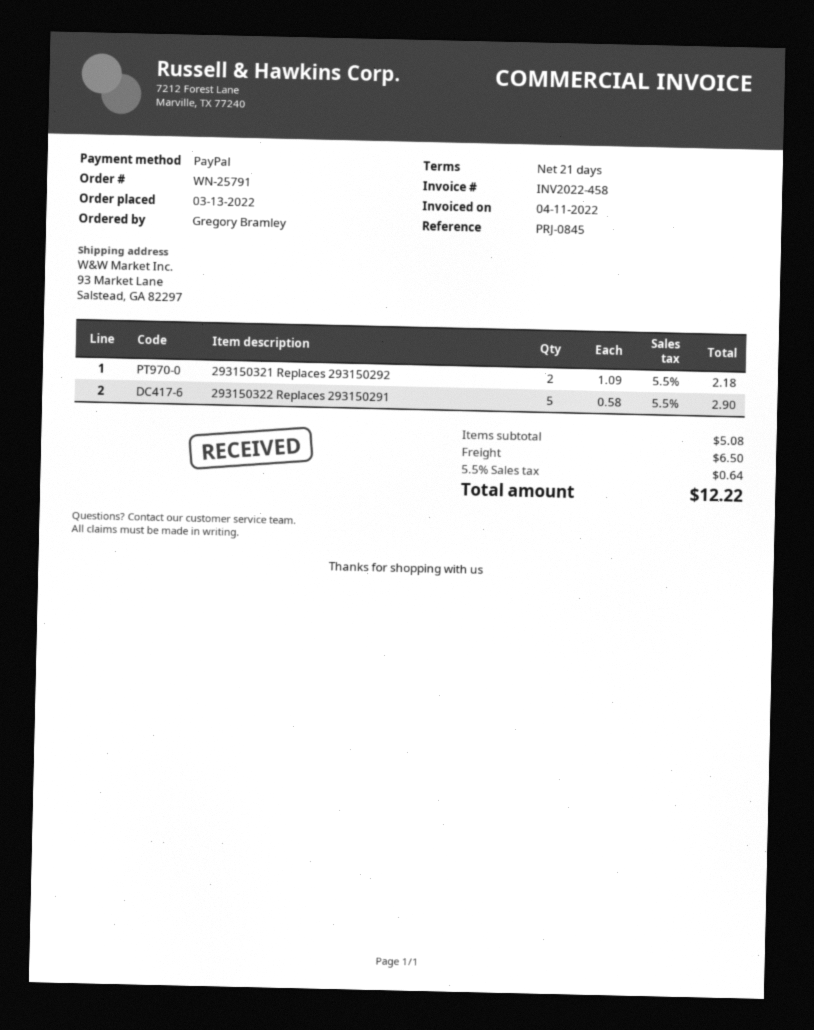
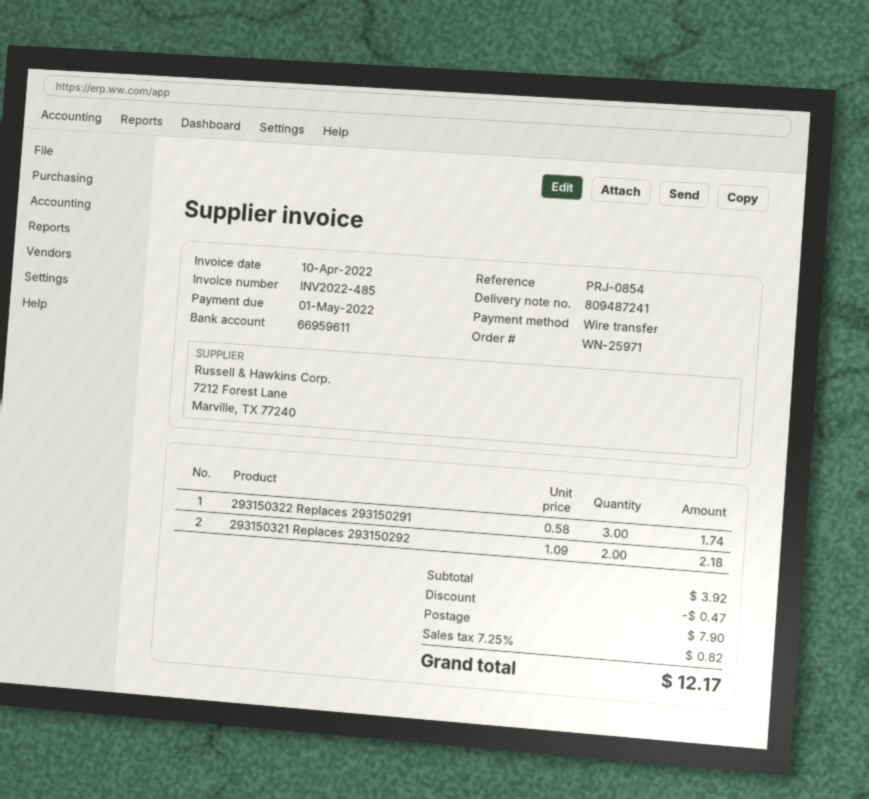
order number: WN-25791 -> WN-25971
invoice number: INV2022-458 -> INV2022-485
invoice date: 2022-04-11 -> 2022-04-10
reference: PRJ-0845 -> PRJ-0854
payment method: PayPal -> bank transfer
293150322 Replaces 293150291: 5 x 0.58 = 2.90 -> 3 x 0.58 = 1.74
subtotal: 5.08 -> 3.92
discount: none -> 0.47
shipping: 6.50 -> 7.90
tax: 5.5% = 0.64 -> 7.25% = 0.82
total: 12.22 -> 12.17

